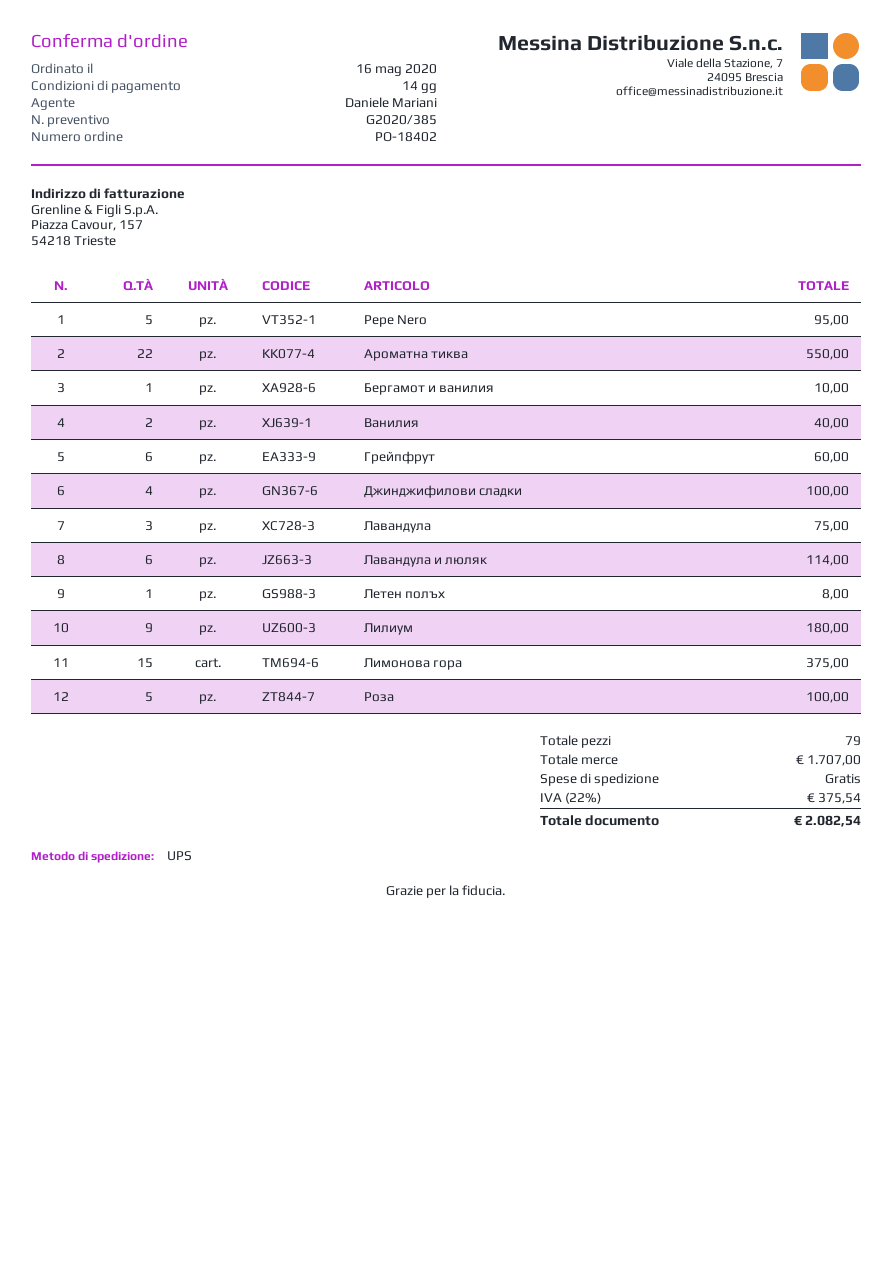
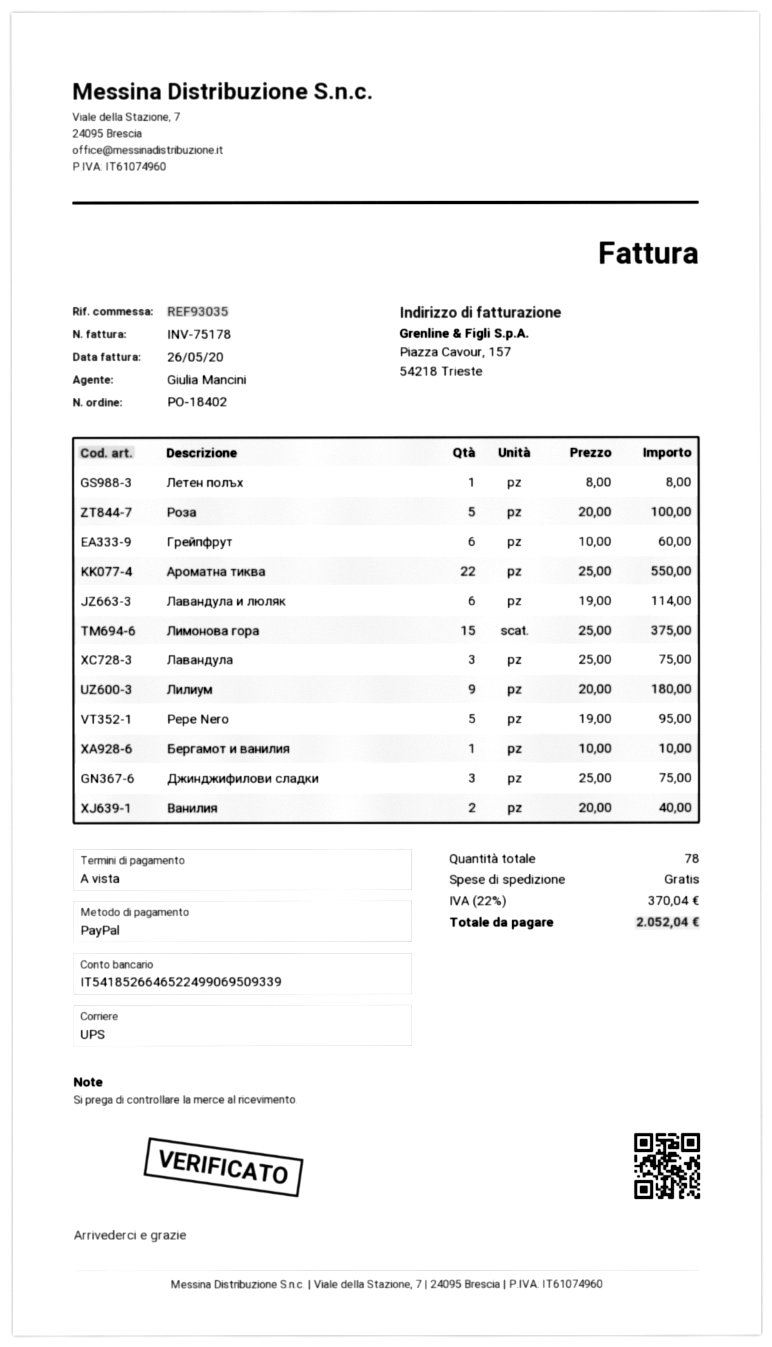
payment terms: 14 days -> on receipt
sales rep: Daniele Mariani -> Giulia Mancini
Джинджифилови сладки: 4 for 100.00 -> 3 for 75.00
total quantity: 79 -> 78
tax: 22% = 375.54 -> 22% = 370.04
total: 2082.54 -> 2052.04

